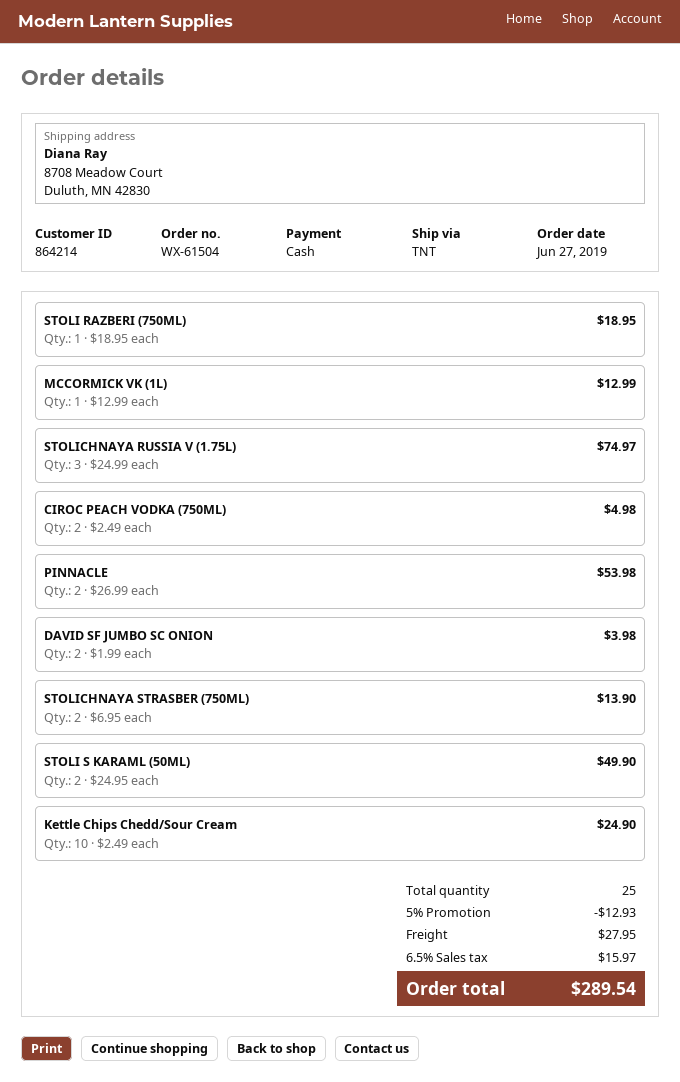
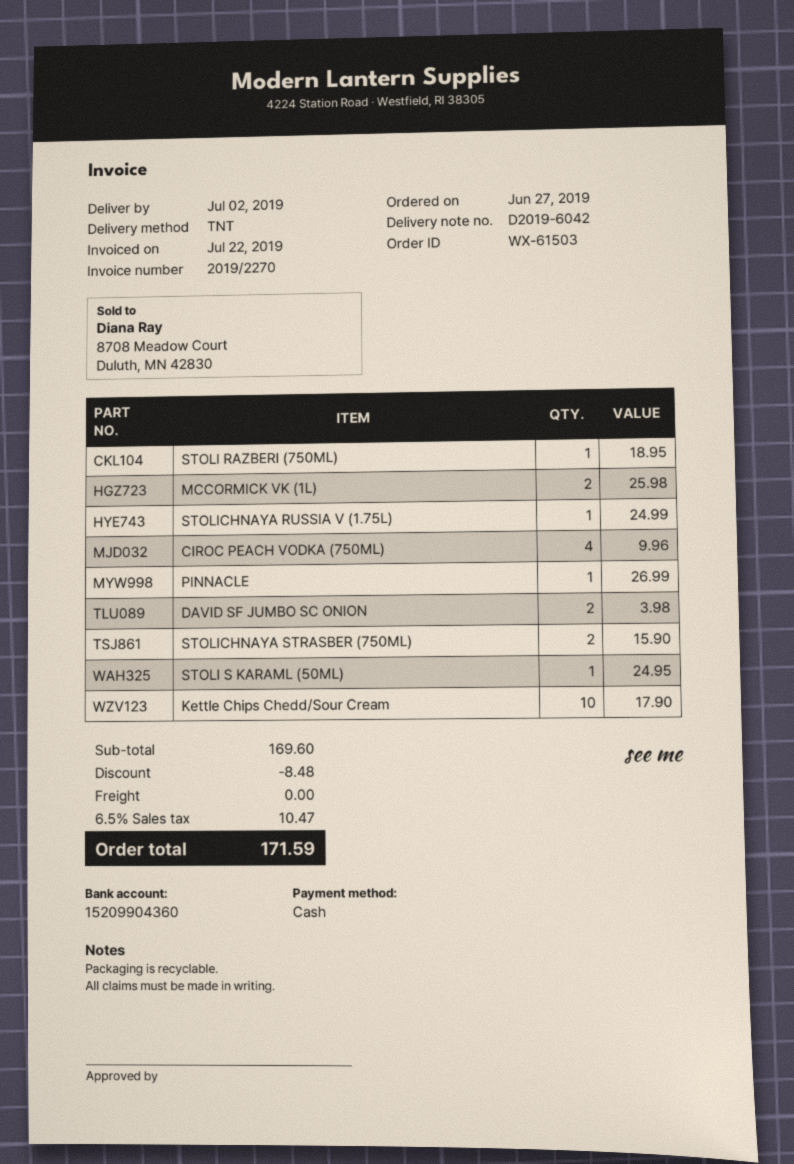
order number: WX-61504 -> WX-61503
MCCORMICK VK (1L): 1 for 12.99 -> 2 for 25.98
STOLICHNAYA RUSSIA V (1.75L): 3 for 74.97 -> 1 for 24.99
CIROC PEACH VODKA (750ML): 2 for 4.98 -> 4 for 9.96
PINNACLE: 2 for 53.98 -> 1 for 26.99
STOLICHNAYA STRASBER (750ML): 2 for 13.90 -> 2 for 15.90
STOLI S KARAML (50ML): 2 for 49.90 -> 1 for 24.95
Kettle Chips Chedd/Sour Cream: 10 for 24.90 -> 10 for 17.90
discount: 12.93 -> 8.48
shipping: 27.95 -> 0.00
tax: 6.5% = 15.97 -> 6.5% = 10.47
total: 289.54 -> 171.59

